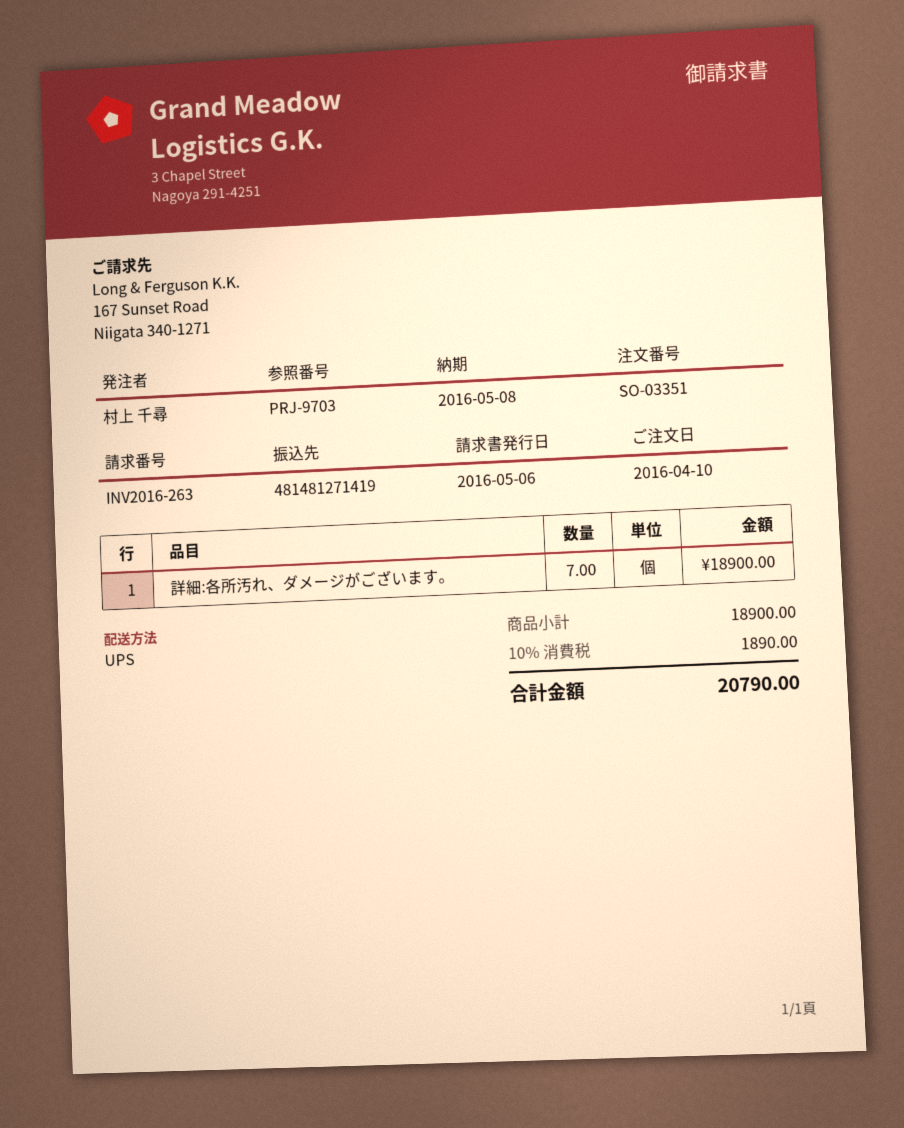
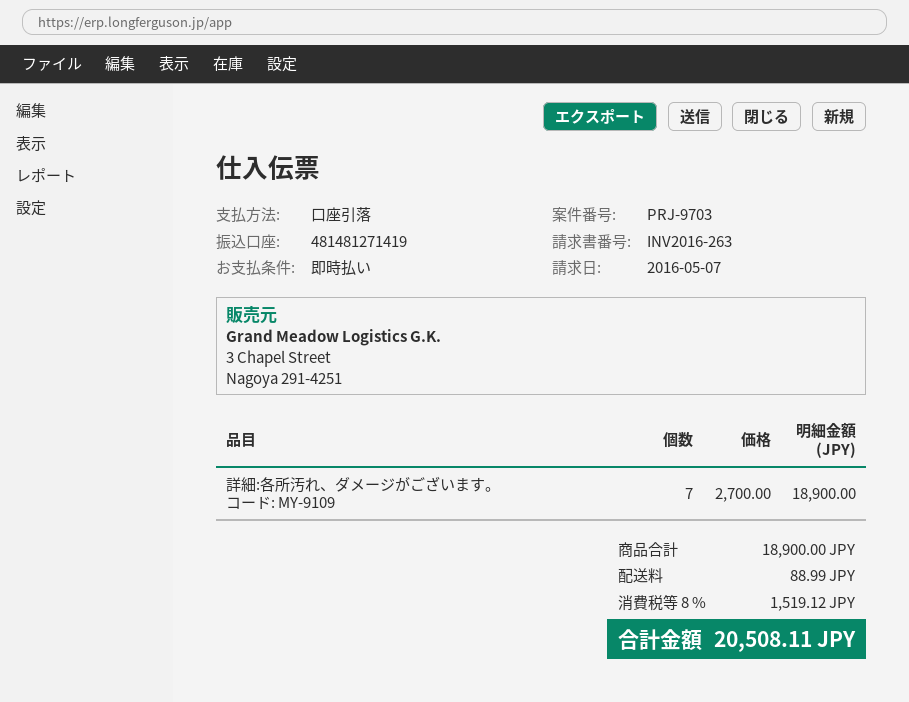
invoice date: 2016-05-06 -> 2016-05-07
shipping: none -> 88.99
tax: 10% = 1890.00 -> 8% = 1519.12
total: 20790.00 -> 20508.11

